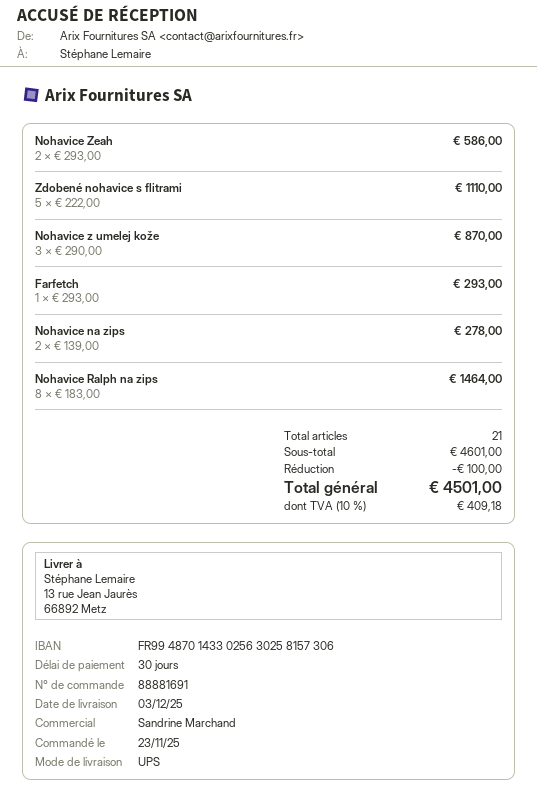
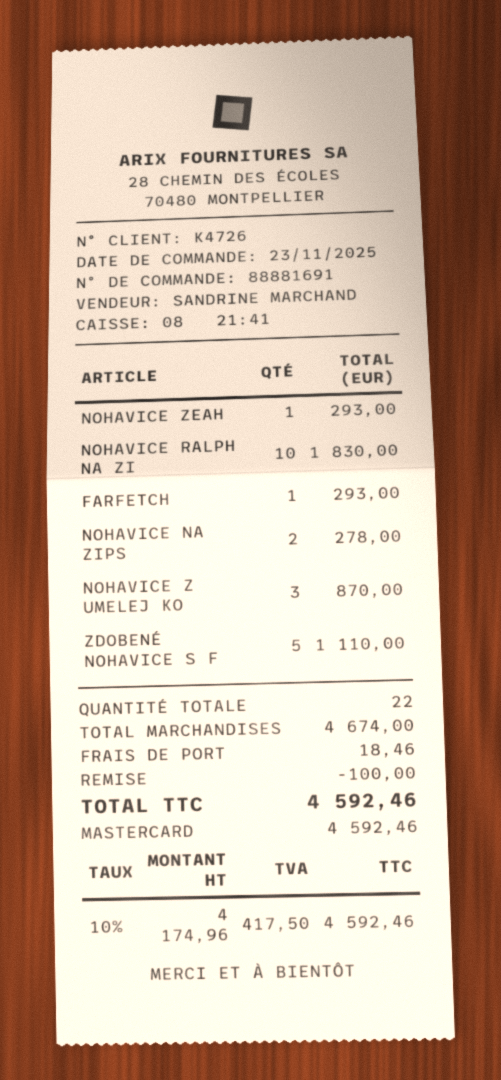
Nohavice Zeah: 2 for 586.00 -> 1 for 293.00
Nohavice Ralph na zips: 8 for 1464.00 -> 10 for 1830.00
total quantity: 21 -> 22
subtotal: 4601.00 -> 4674.00
shipping: none -> 18.46
tax: 10% = 409.18 -> 10% = 417.50
total: 4501.00 -> 4592.46

